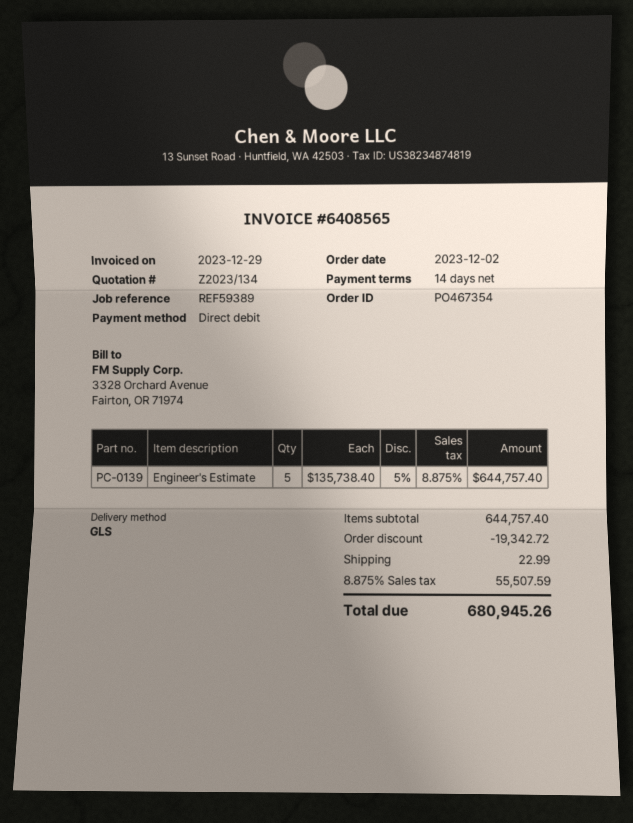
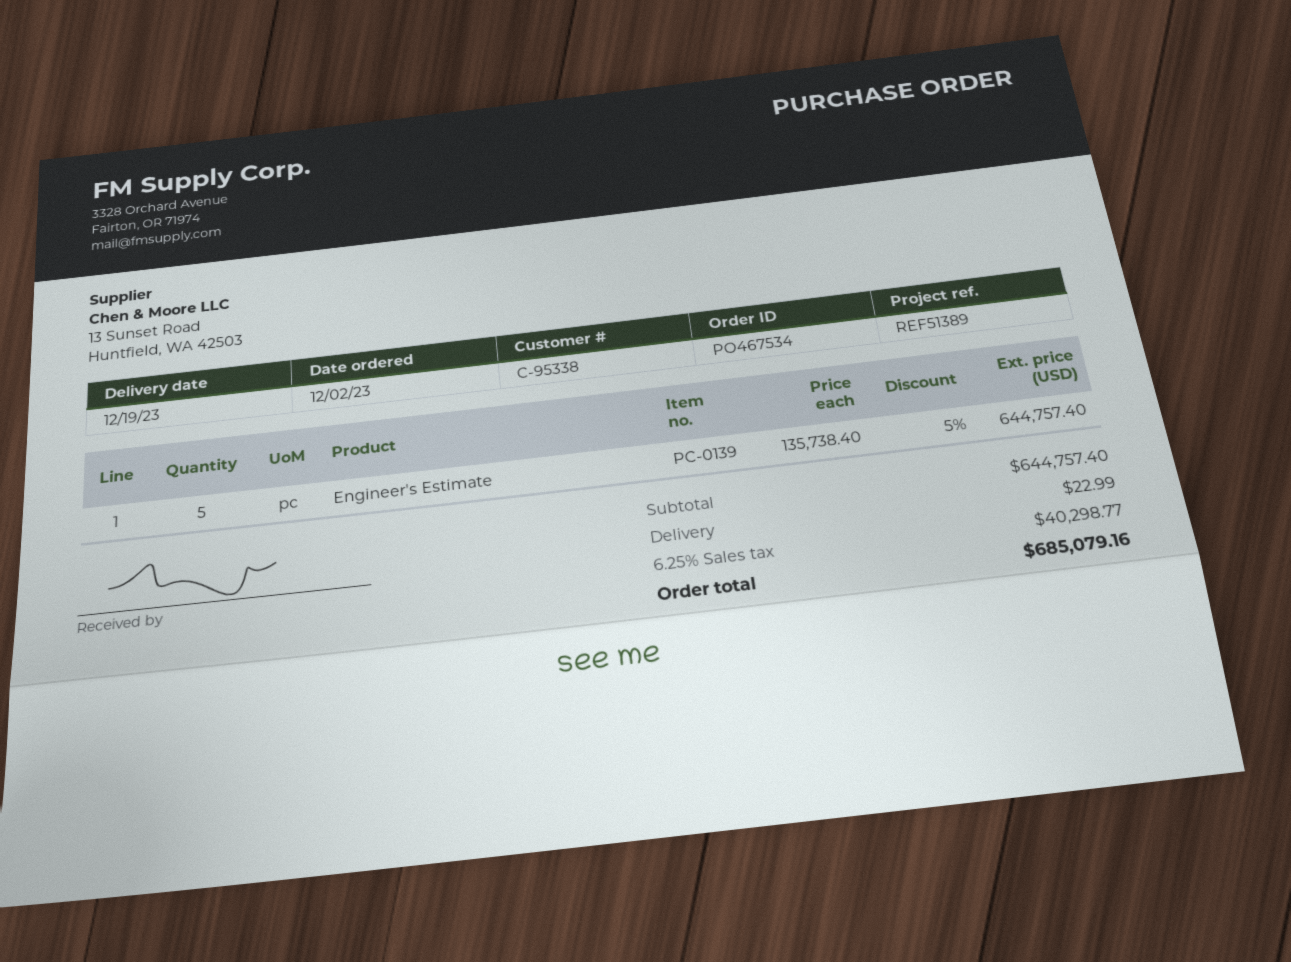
order number: PO467354 -> PO467534
reference: REF59389 -> REF51389
discount: 19342.72 -> none
tax: 8.875% = 55507.59 -> 6.25% = 40298.77
total: 680945.26 -> 685079.16

